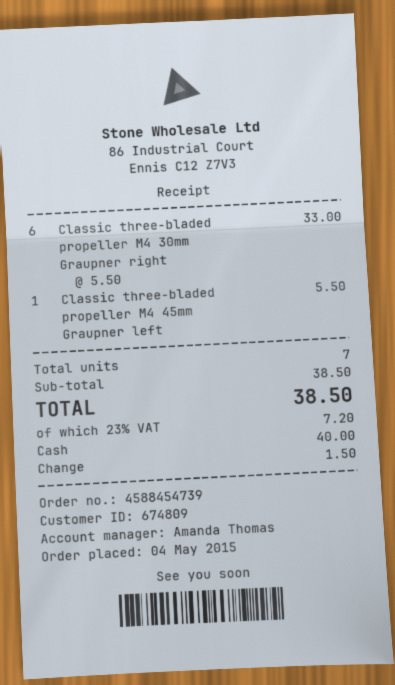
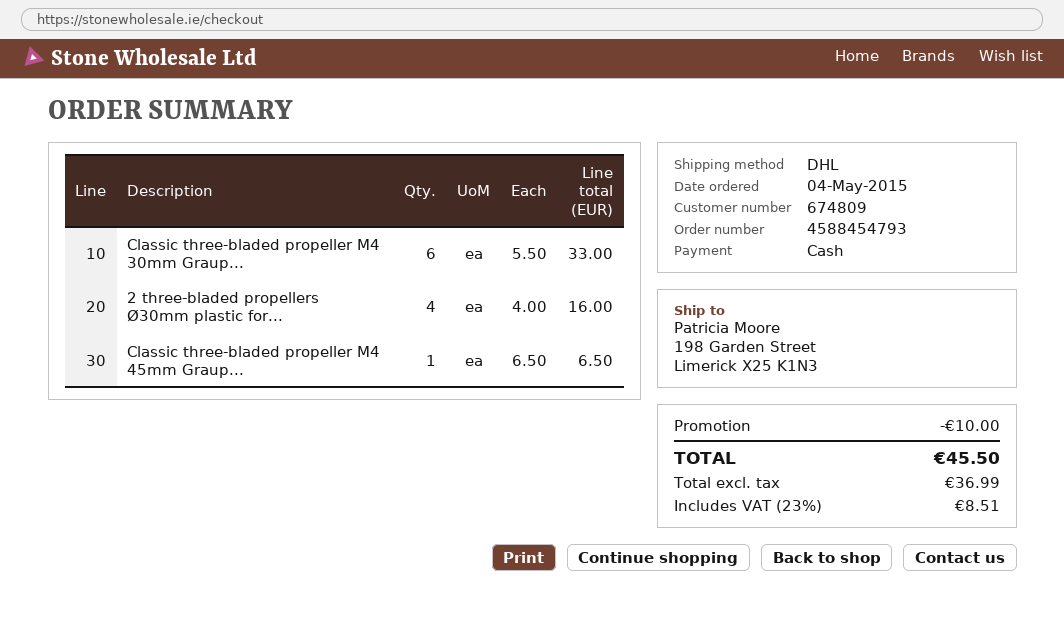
order number: 4588454739 -> 4588454793
Classic three-bladed propeller M4 45mm Graupner left: 1 x 5.50 = 5.50 -> 1 x 6.50 = 6.50
2 three-bladed propellers Ø30mm plastic for...: none -> 4 x 4.00 = 16.00
discount: none -> 10.00
tax: 23% = 7.20 -> 23% = 8.51
total: 38.50 -> 45.50

